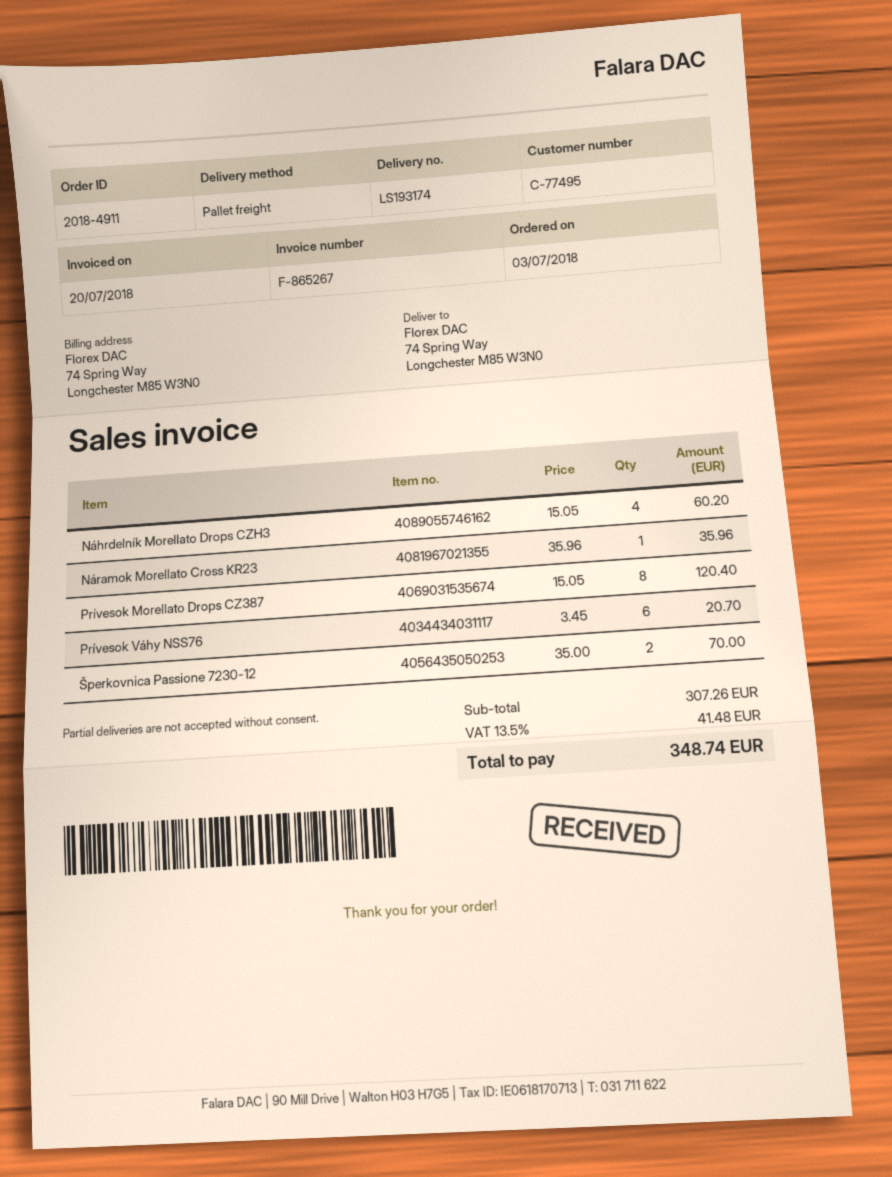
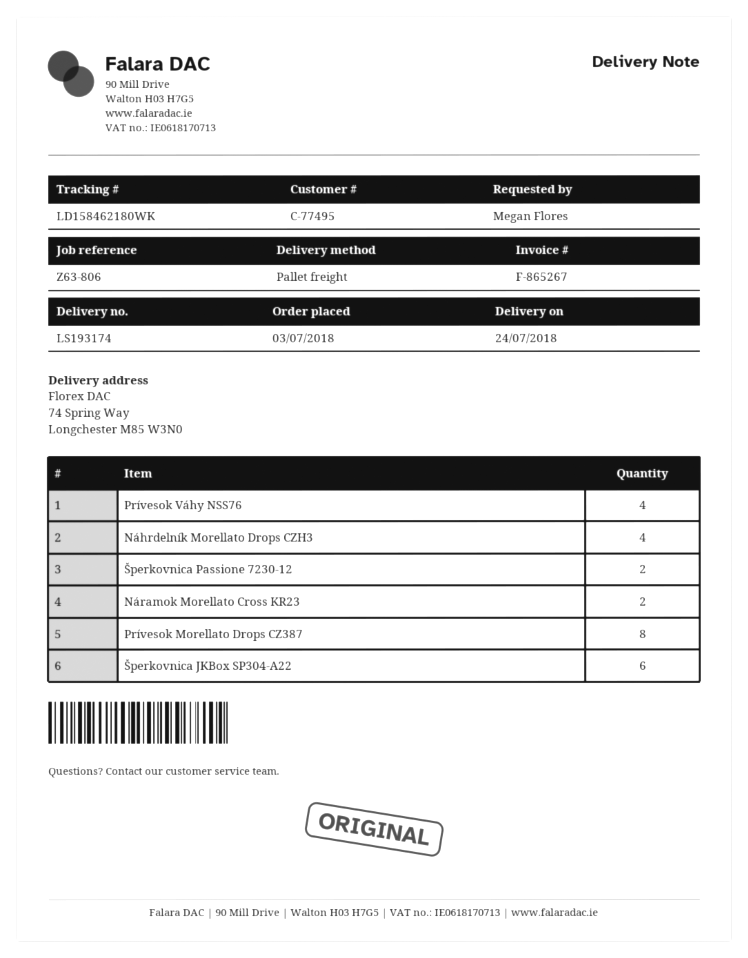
Náramok Morellato Cross KR23: 1 -> 2
Prívesok Váhy NSS76: 6 -> 4
Šperkovnica JKBox SP304-A22: none -> 6

